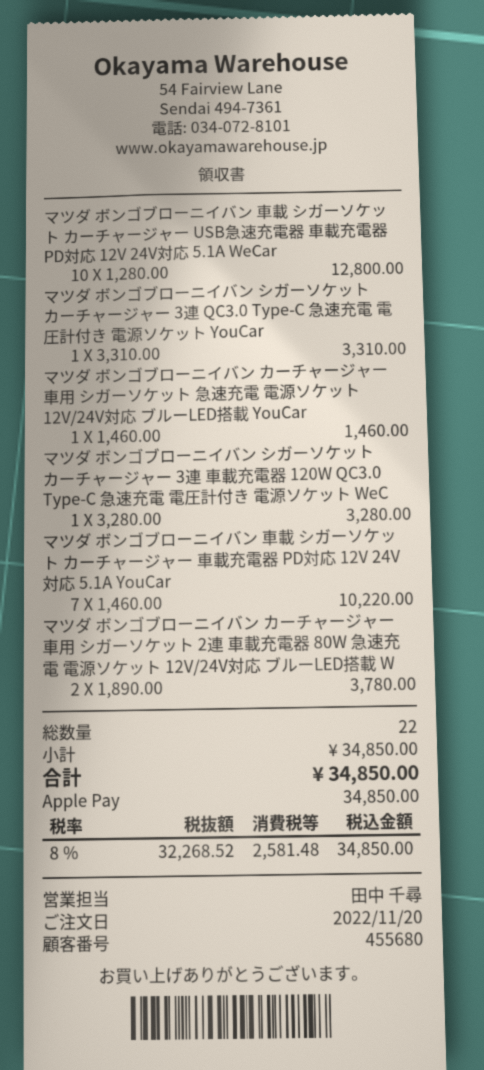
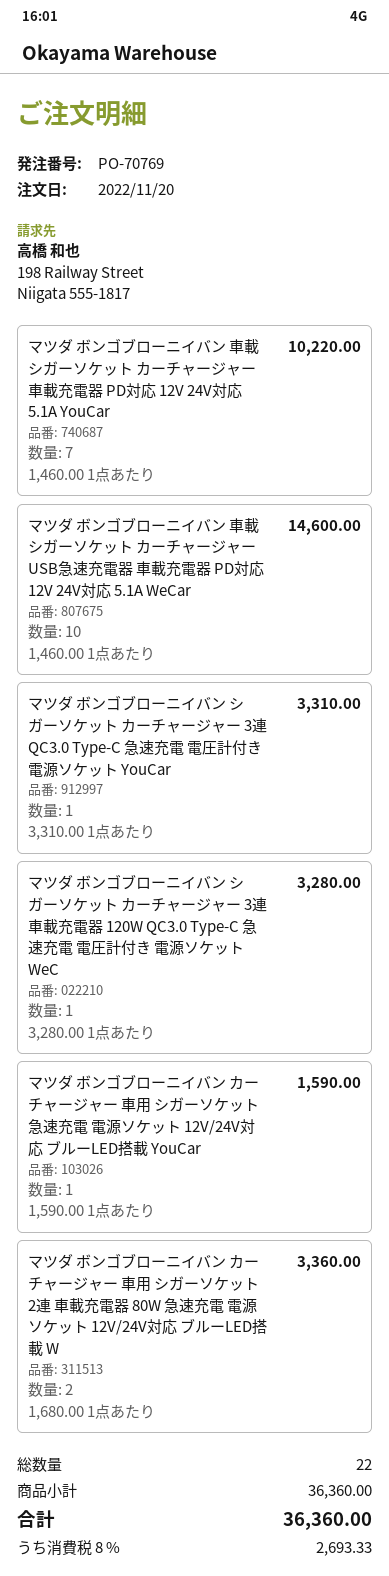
マツダ ボンゴブローニイバン 車載 シガーソケット カーチャージャー USB急速充電器 車載充電器 PD対応 12V 24V対応 5.1A WeCar: 10 x 1280.00 = 12800.00 -> 10 x 1460.00 = 14600.00
マツダ ボンゴブローニイバン カーチャージャー 車用 シガーソケット 急速充電 電源ソケット 12V/24V対応 ブルーLED搭載 YouCar: 1 x 1460.00 = 1460.00 -> 1 x 1590.00 = 1590.00
マツダ ボンゴブローニイバン カーチャージャー 車用 シガーソケット 2連 車載充電器 80W 急速充電 電源ソケット 12V/24V対応 ブルーLED搭載 W: 2 x 1890.00 = 3780.00 -> 2 x 1680.00 = 3360.00
subtotal: 34850.00 -> 36360.00
tax: 8% = 2581.48 -> 8% = 2693.33
total: 34850.00 -> 36360.00

